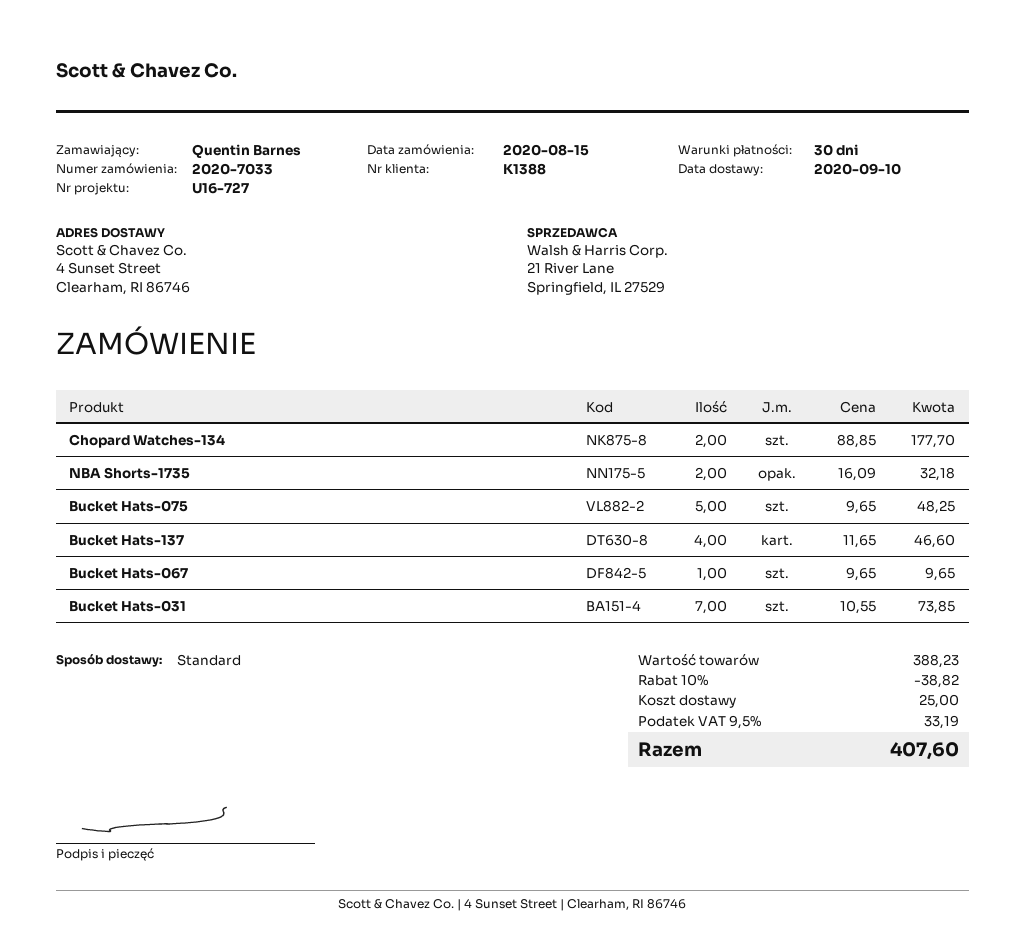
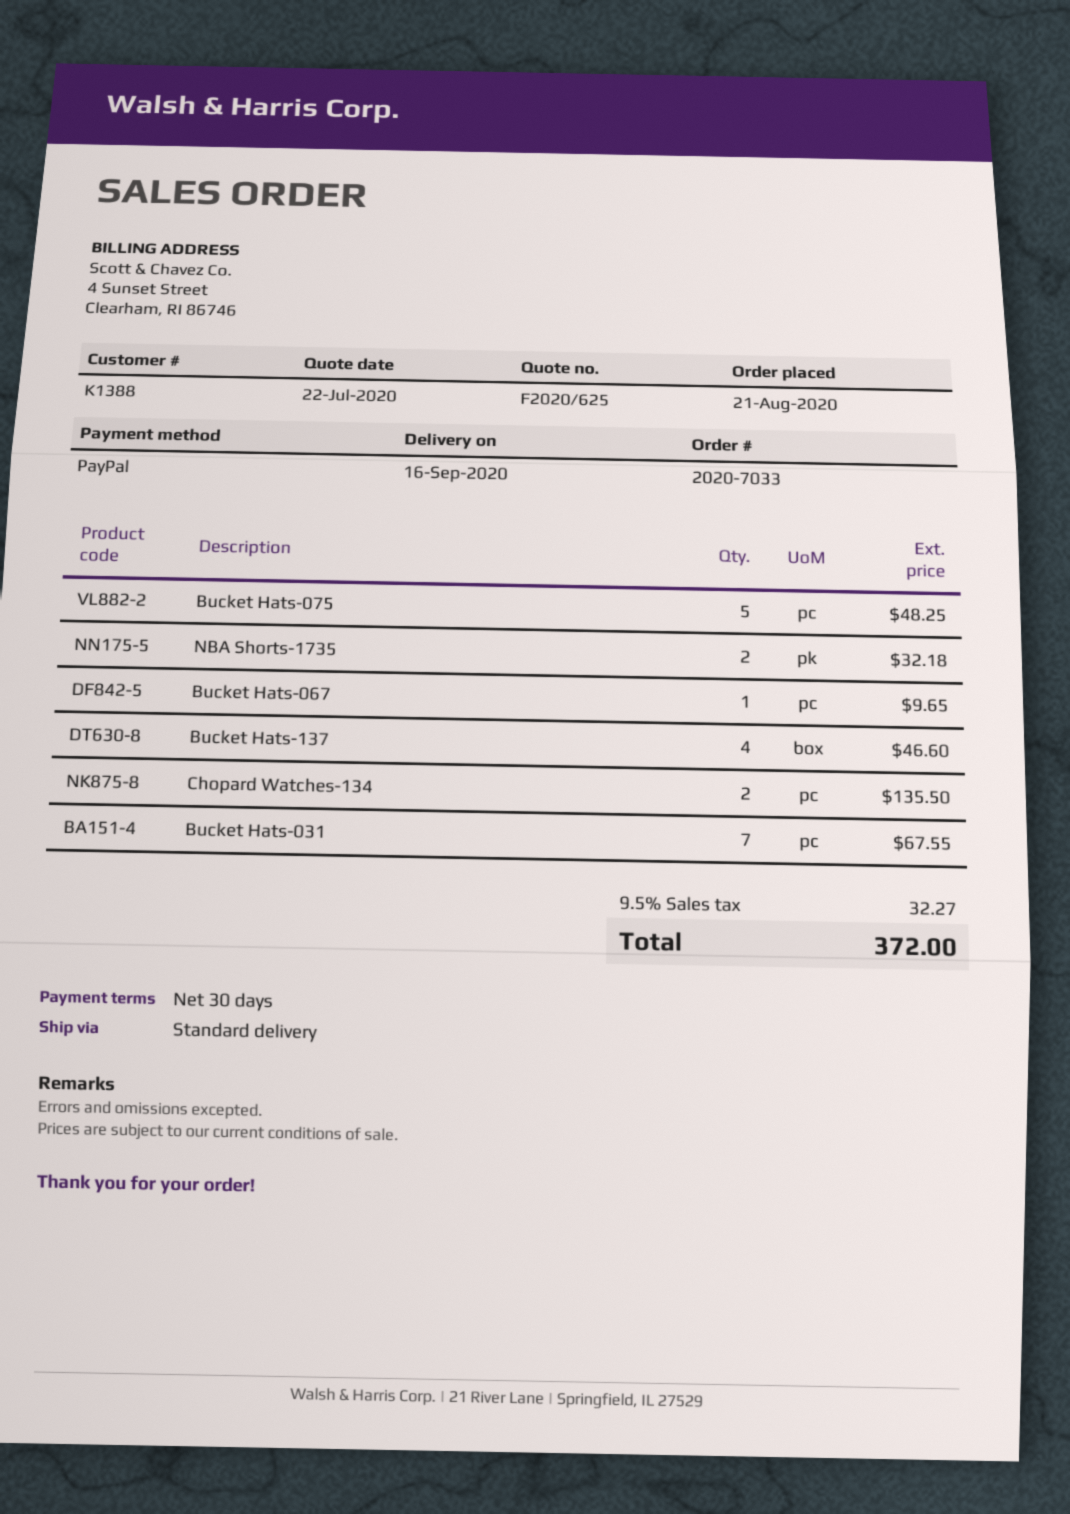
order date: 2020-08-15 -> 2020-08-21
delivery date: 2020-09-10 -> 2020-09-16
Chopard Watches-134: 2 for 177.70 -> 2 for 135.50
Bucket Hats-031: 7 for 73.85 -> 7 for 67.55
discount: 10% = 38.82 -> none
shipping: 25.00 -> none
tax: 9.5% = 33.19 -> 9.5% = 32.27
total: 407.60 -> 372.00

